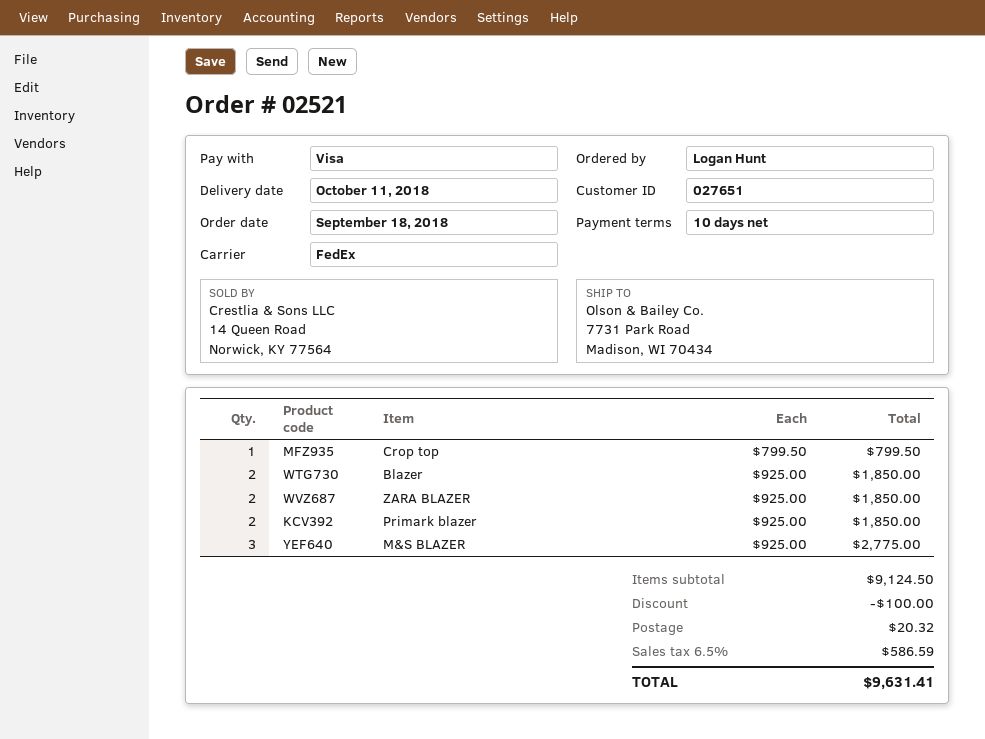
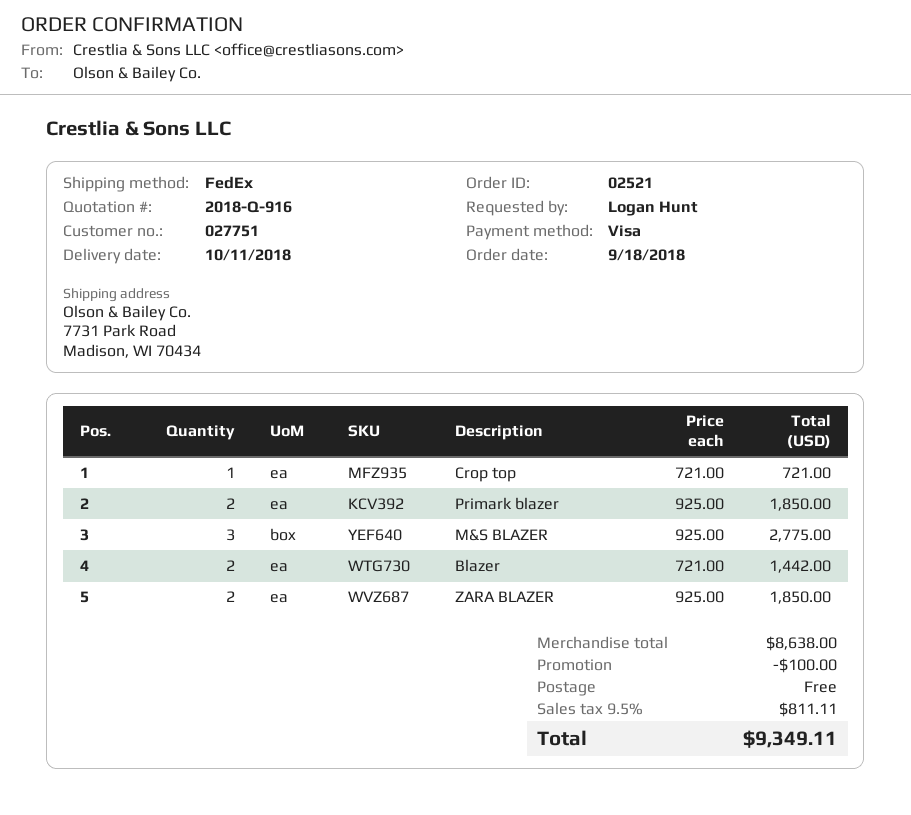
customer number: 027651 -> 027751
Crop top: 1 x 799.50 = 799.50 -> 1 x 721.00 = 721.00
Blazer: 2 x 925.00 = 1850.00 -> 2 x 721.00 = 1442.00
subtotal: 9124.50 -> 8638.00
shipping: 20.32 -> 0.00
tax: 6.5% = 586.59 -> 9.5% = 811.11
total: 9631.41 -> 9349.11

